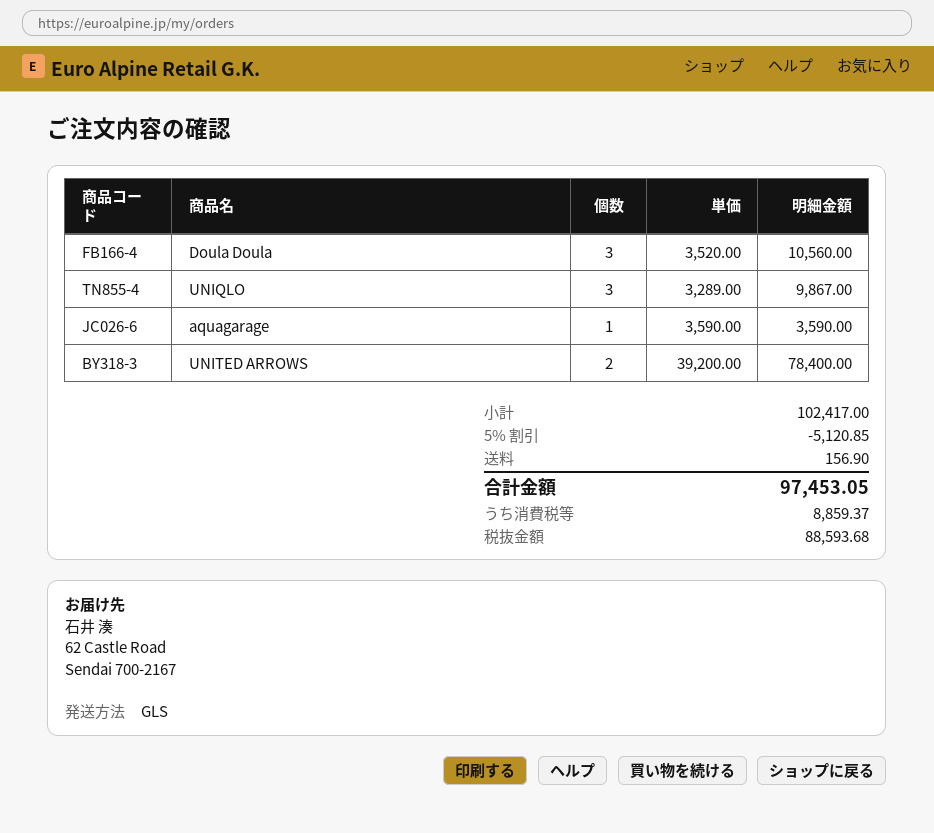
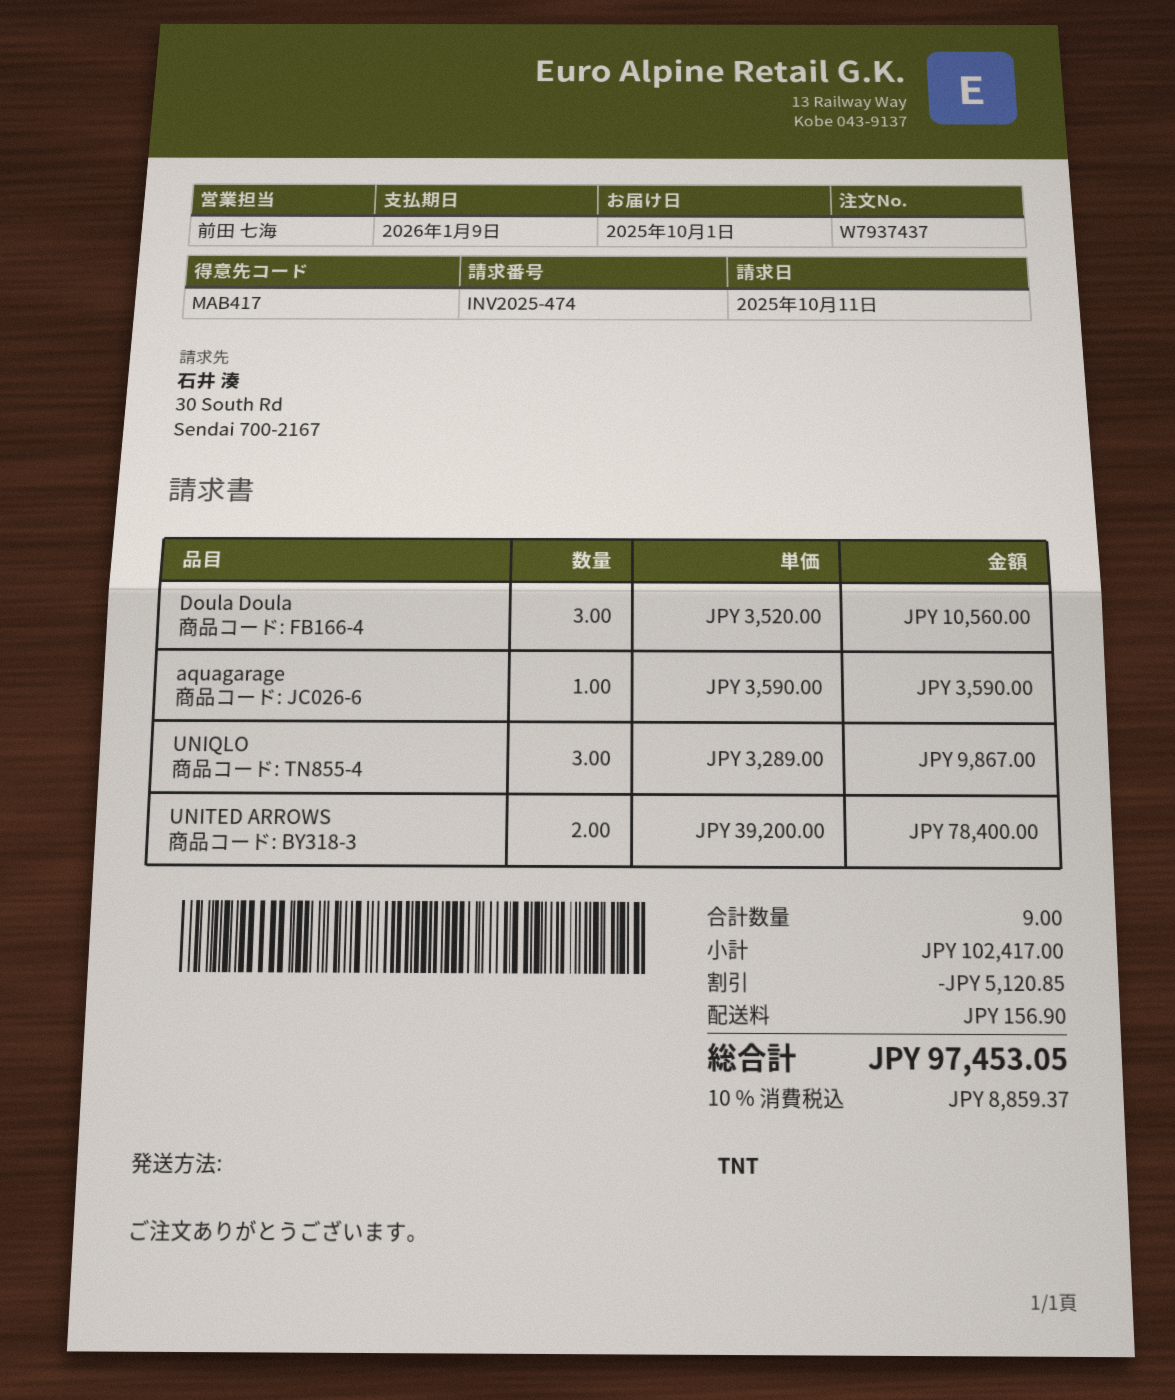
shipping method: GLS -> TNT

